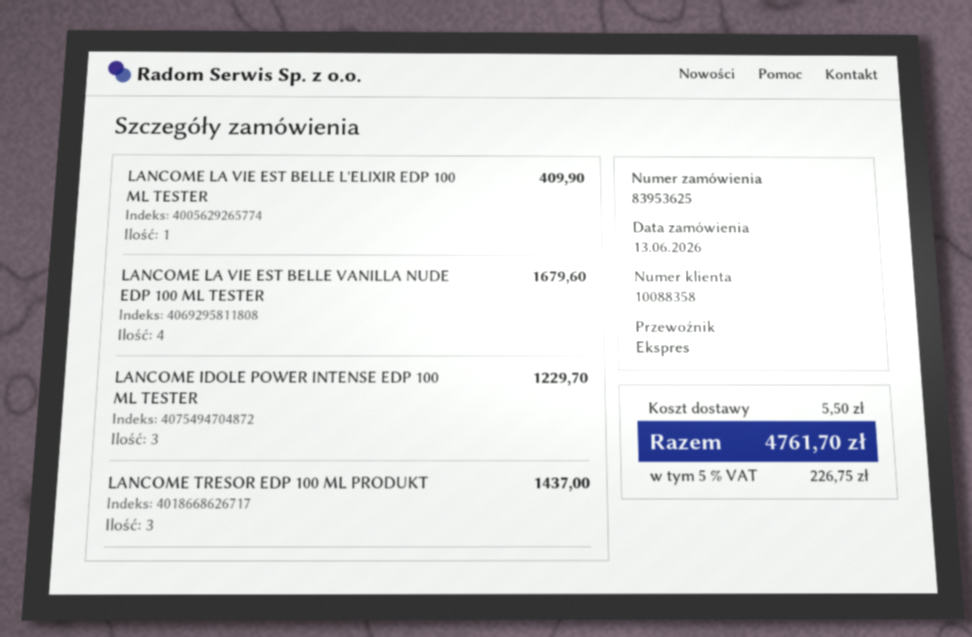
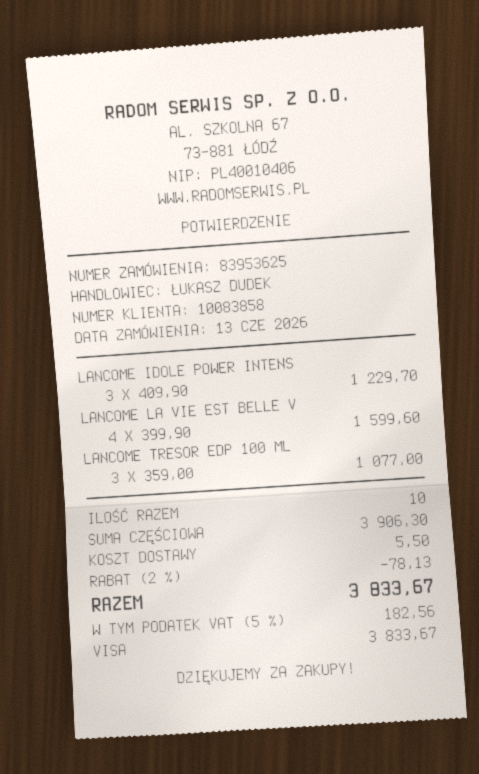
customer number: 10088358 -> 10083858
LANCOME LA VIE EST BELLE L'ELIXIR EDP 100 ML TESTER: 1 for 409.90 -> none
LANCOME LA VIE EST BELLE VANILLA NUDE EDP 100 ML TESTER: 4 for 1679.60 -> 4 for 1599.60
LANCOME TRESOR EDP 100 ML PRODUKT: 3 for 1437.00 -> 3 for 1077.00
discount: none -> 2% = 78.13
tax: 5% = 226.75 -> 5% = 182.56
total: 4761.70 -> 3833.67

